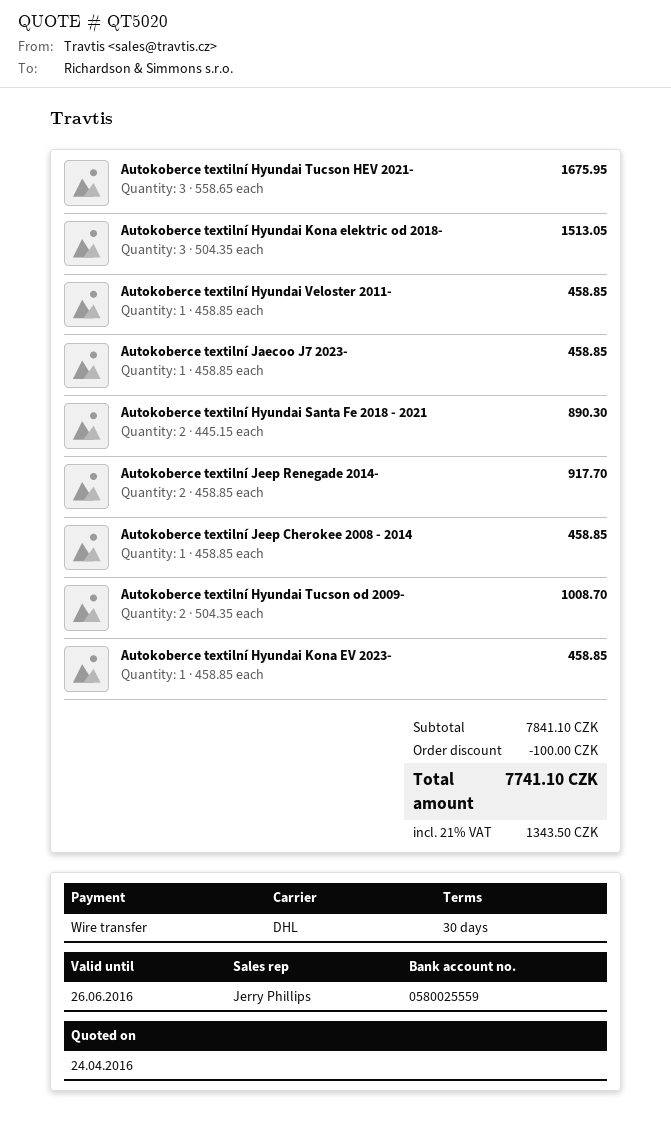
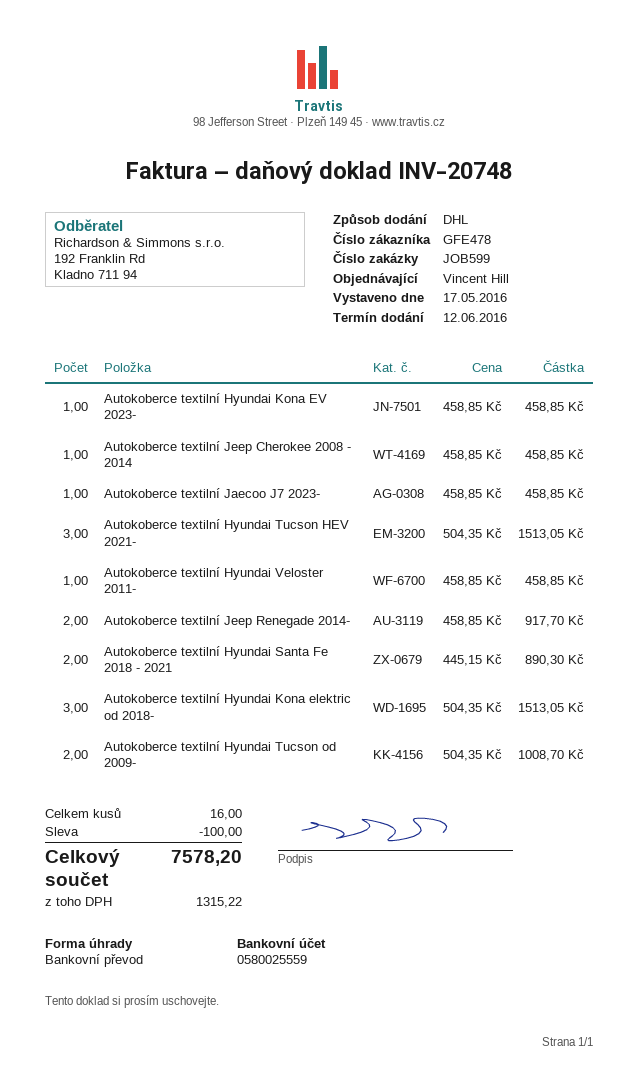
Autokoberce textilní Hyundai Tucson HEV 2021-: 3 x 558.65 = 1675.95 -> 3 x 504.35 = 1513.05
tax: 1343.50 -> 1315.22
total: 7741.10 -> 7578.20

